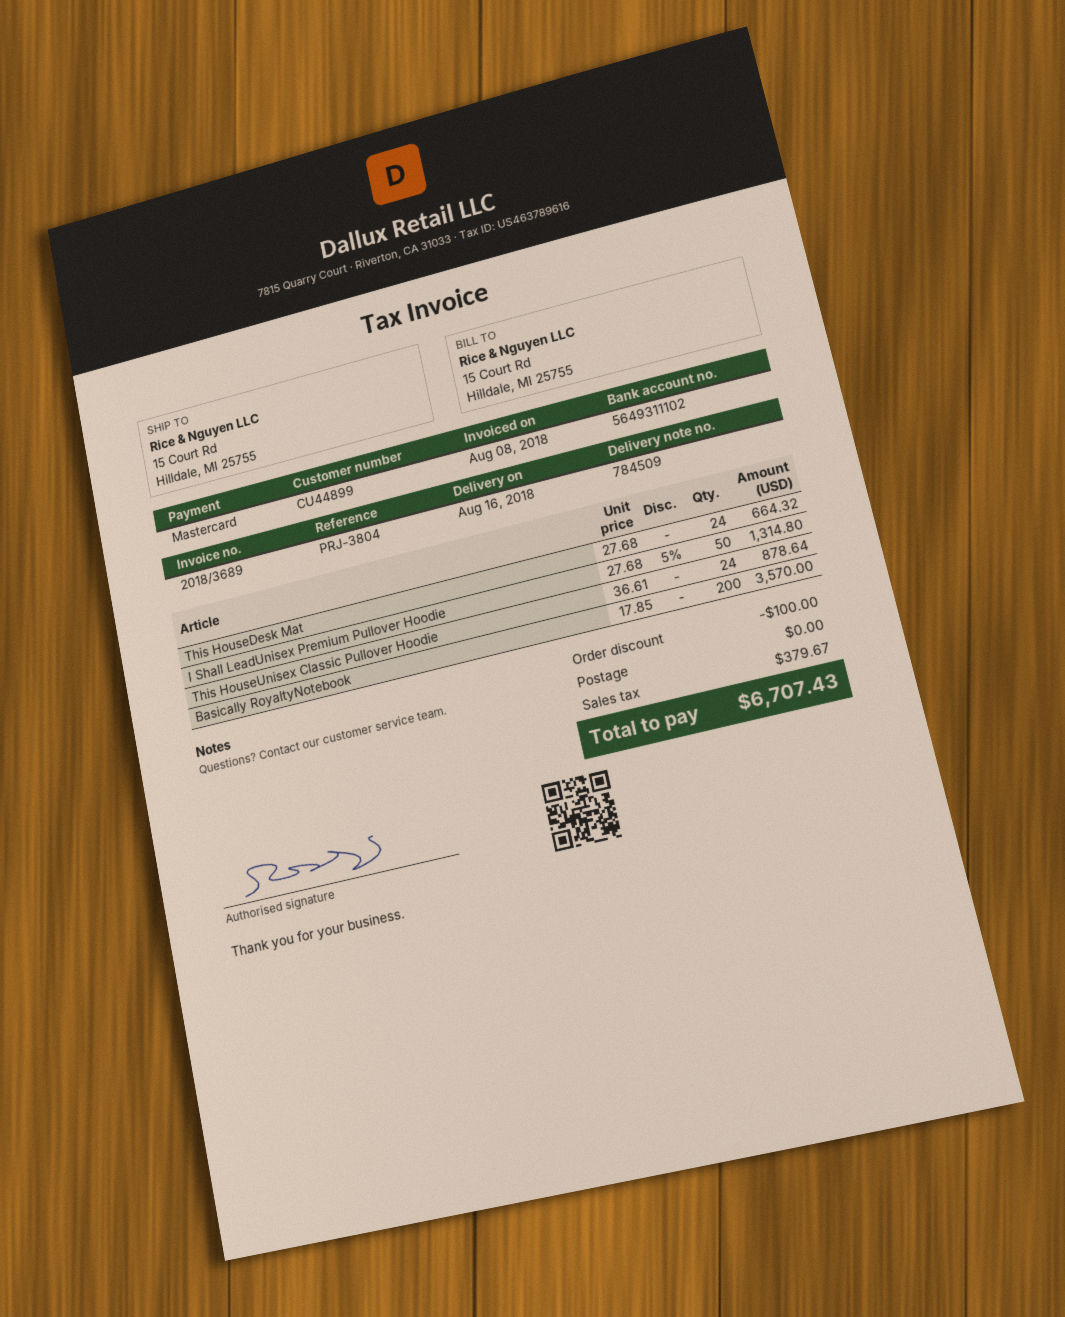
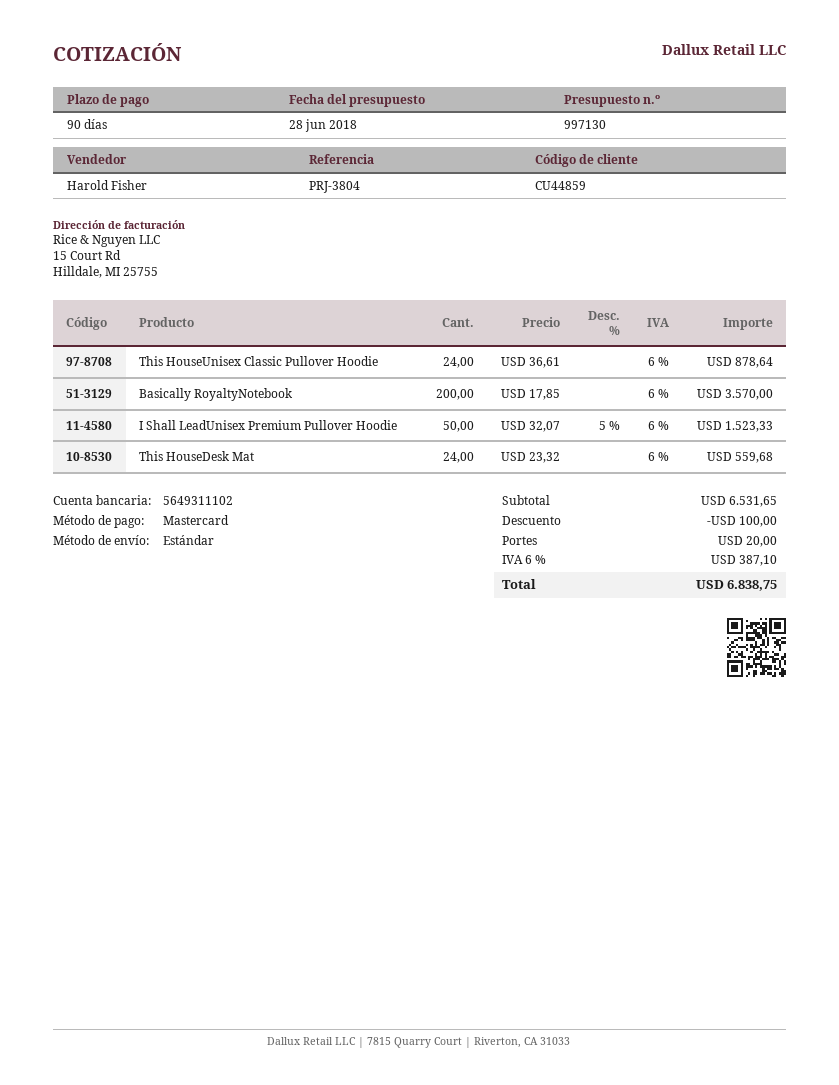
customer number: CU44899 -> CU44859
This HouseDesk Mat: 24 x 27.68 = 664.32 -> 24 x 23.32 = 559.68
I Shall LeadUnisex Premium Pullover Hoodie: 50 x 27.68 - 5% = 1314.80 -> 50 x 32.07 - 5% = 1523.33
shipping: 0.00 -> 20.00
tax: 379.67 -> 387.10
total: 6707.43 -> 6838.75

